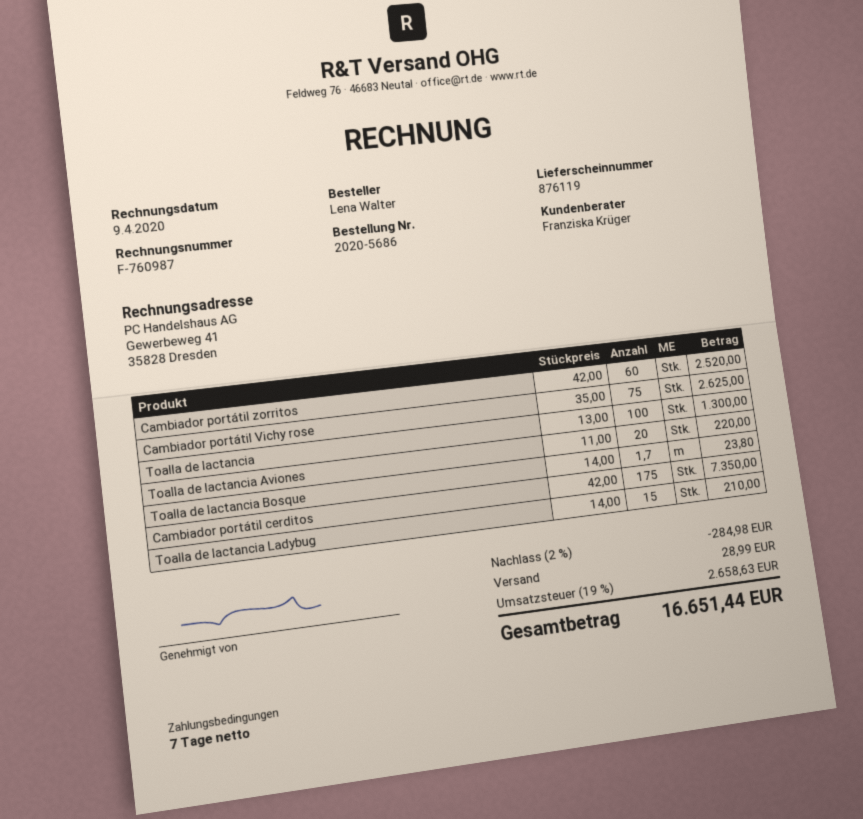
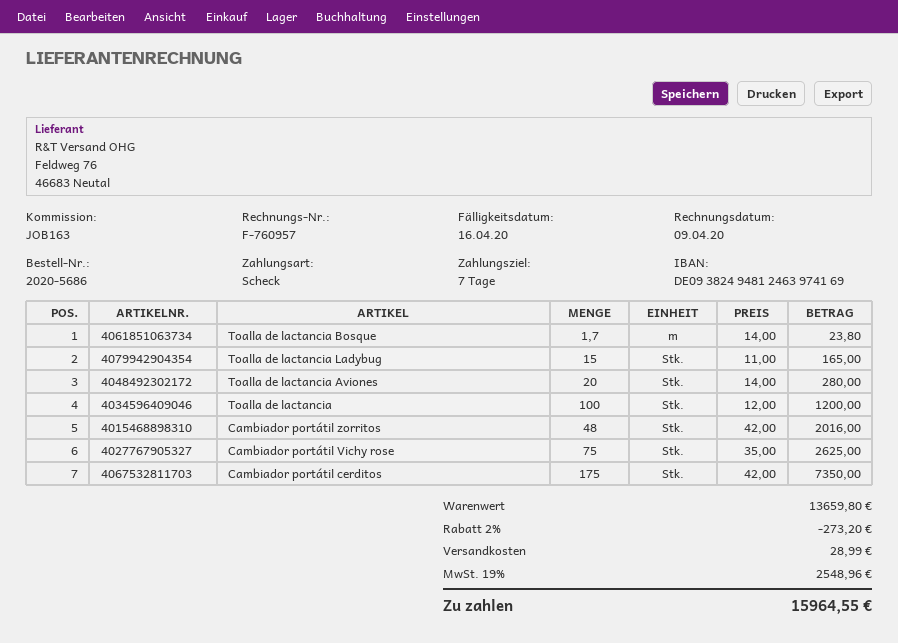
invoice number: F-760987 -> F-760957
Cambiador portátil zorritos: 60 x 42.00 = 2520.00 -> 48 x 42.00 = 2016.00
Toalla de lactancia: 100 x 13.00 = 1300.00 -> 100 x 12.00 = 1200.00
Toalla de lactancia Aviones: 20 x 11.00 = 220.00 -> 20 x 14.00 = 280.00
Toalla de lactancia Ladybug: 15 x 14.00 = 210.00 -> 15 x 11.00 = 165.00
discount: 2% = 284.98 -> 2% = 273.20
tax: 19% = 2658.63 -> 19% = 2548.96
total: 16651.44 -> 15964.55

